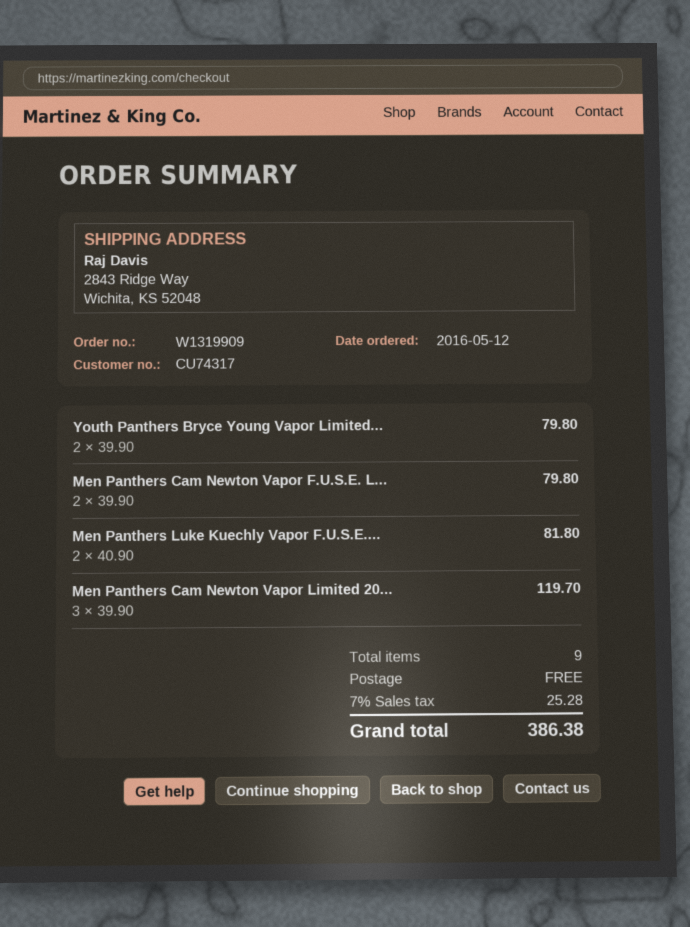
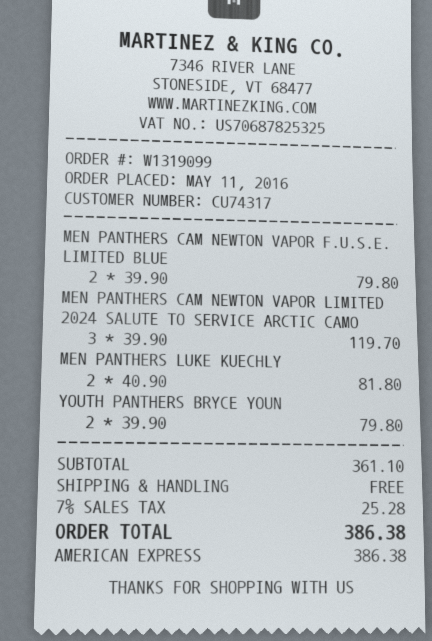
order number: W1319909 -> W1319099
order date: 2016-05-12 -> 2016-05-11

